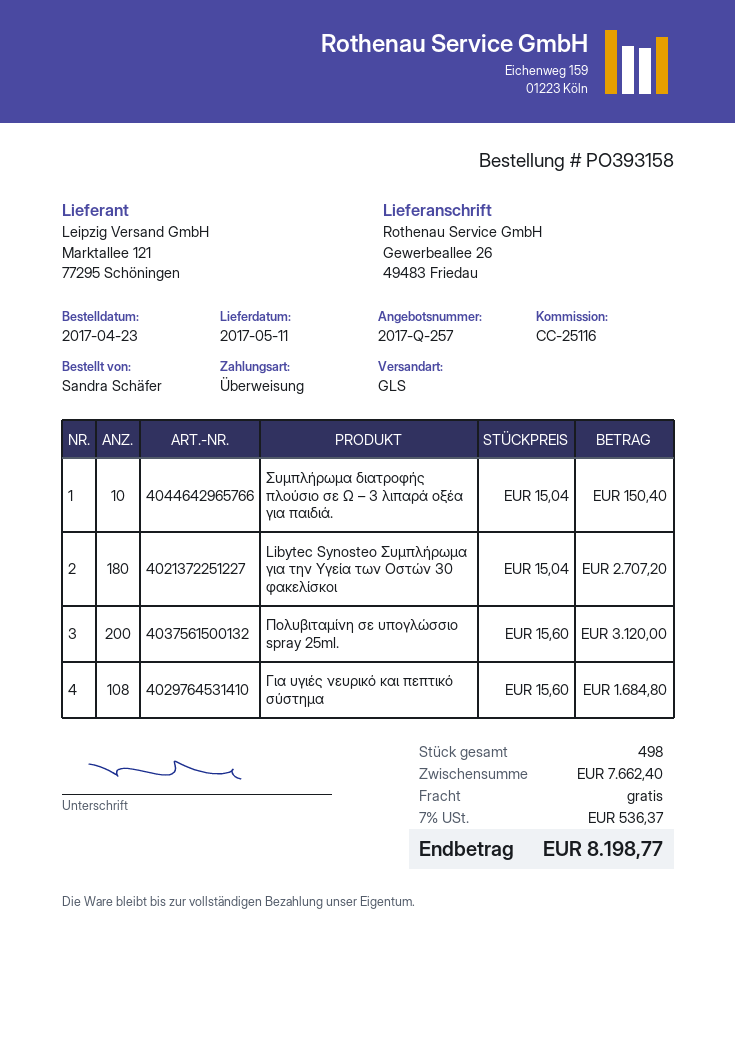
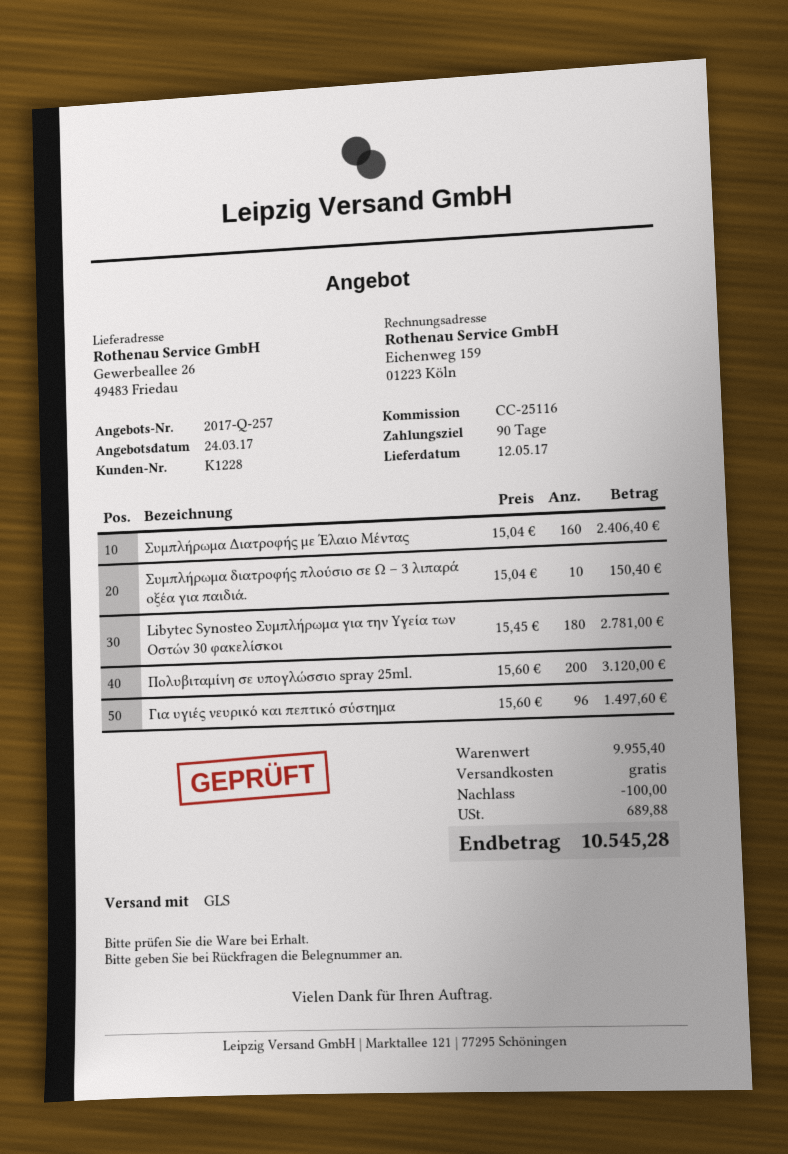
delivery date: 2017-05-11 -> 2017-05-12
Libytec Synosteo Συμπλήρωμα για την Υγεία των Οστών 30 φακελίσκοι: 180 x 15.04 = 2707.20 -> 180 x 15.45 = 2781.00
Για υγιές νευρικό και πεπτικό σύστημα: 108 x 15.60 = 1684.80 -> 96 x 15.60 = 1497.60
Συμπλήρωμα Διατροφής με Έλαιο Μέντας: none -> 160 x 15.04 = 2406.40
subtotal: 7662.40 -> 9955.40
discount: none -> 100.00
tax: 536.37 -> 689.88
total: 8198.77 -> 10545.28

